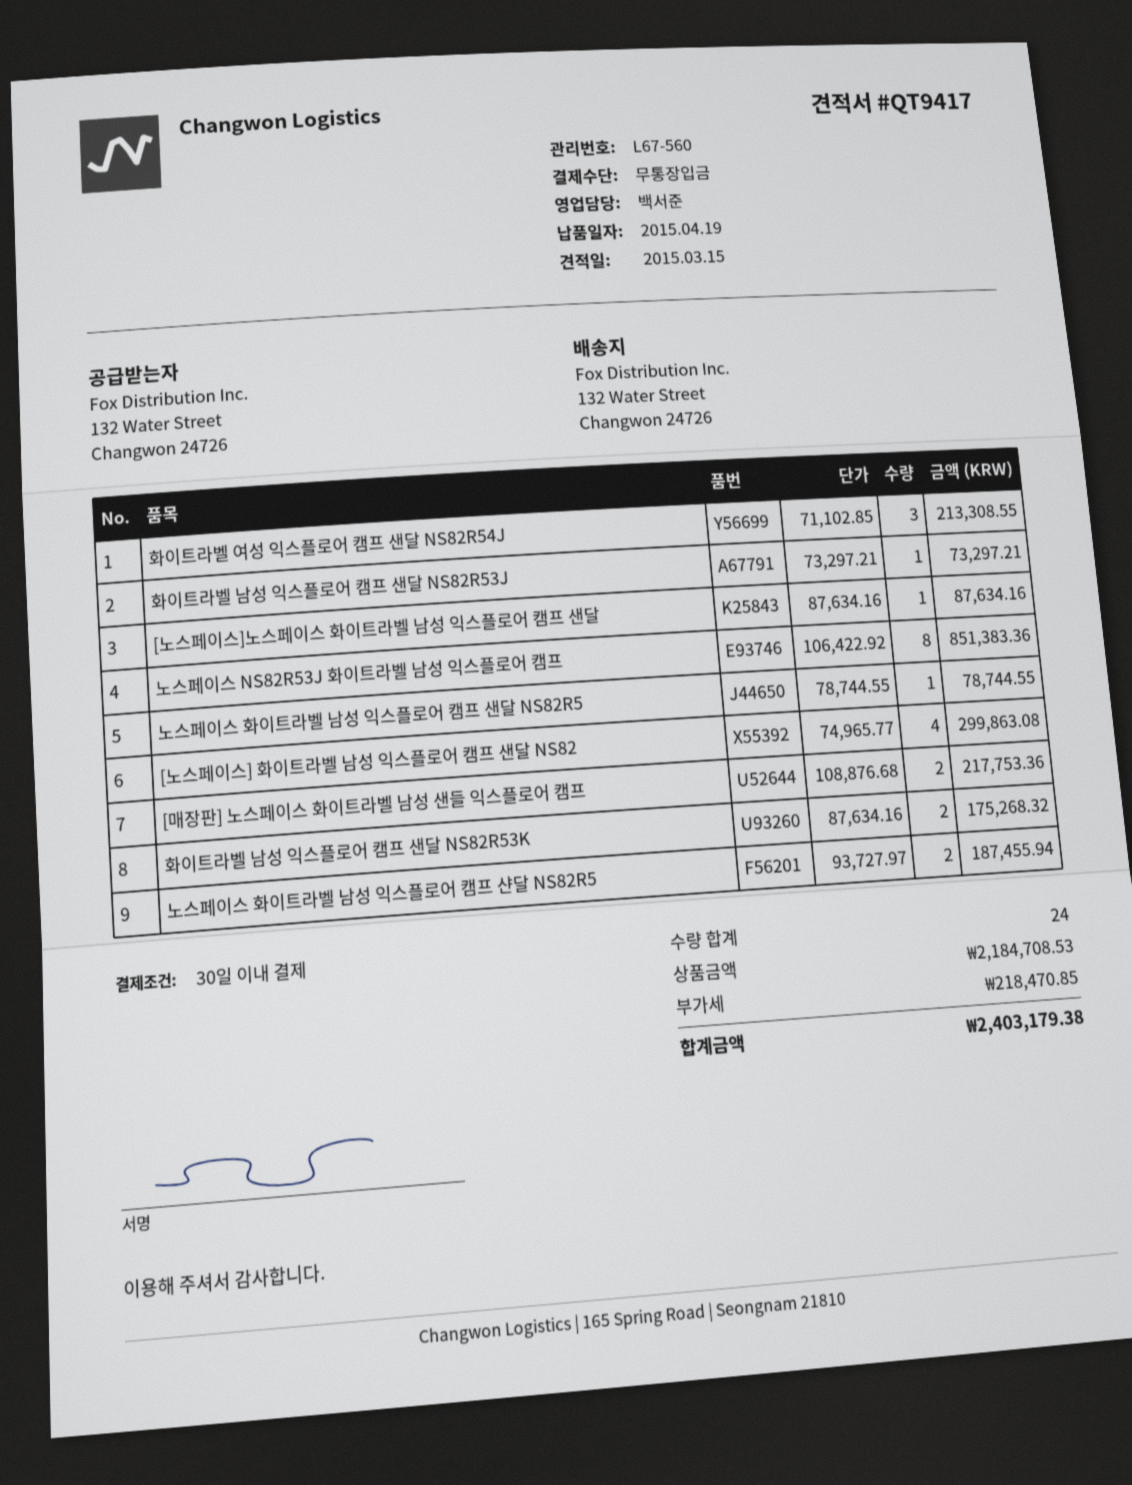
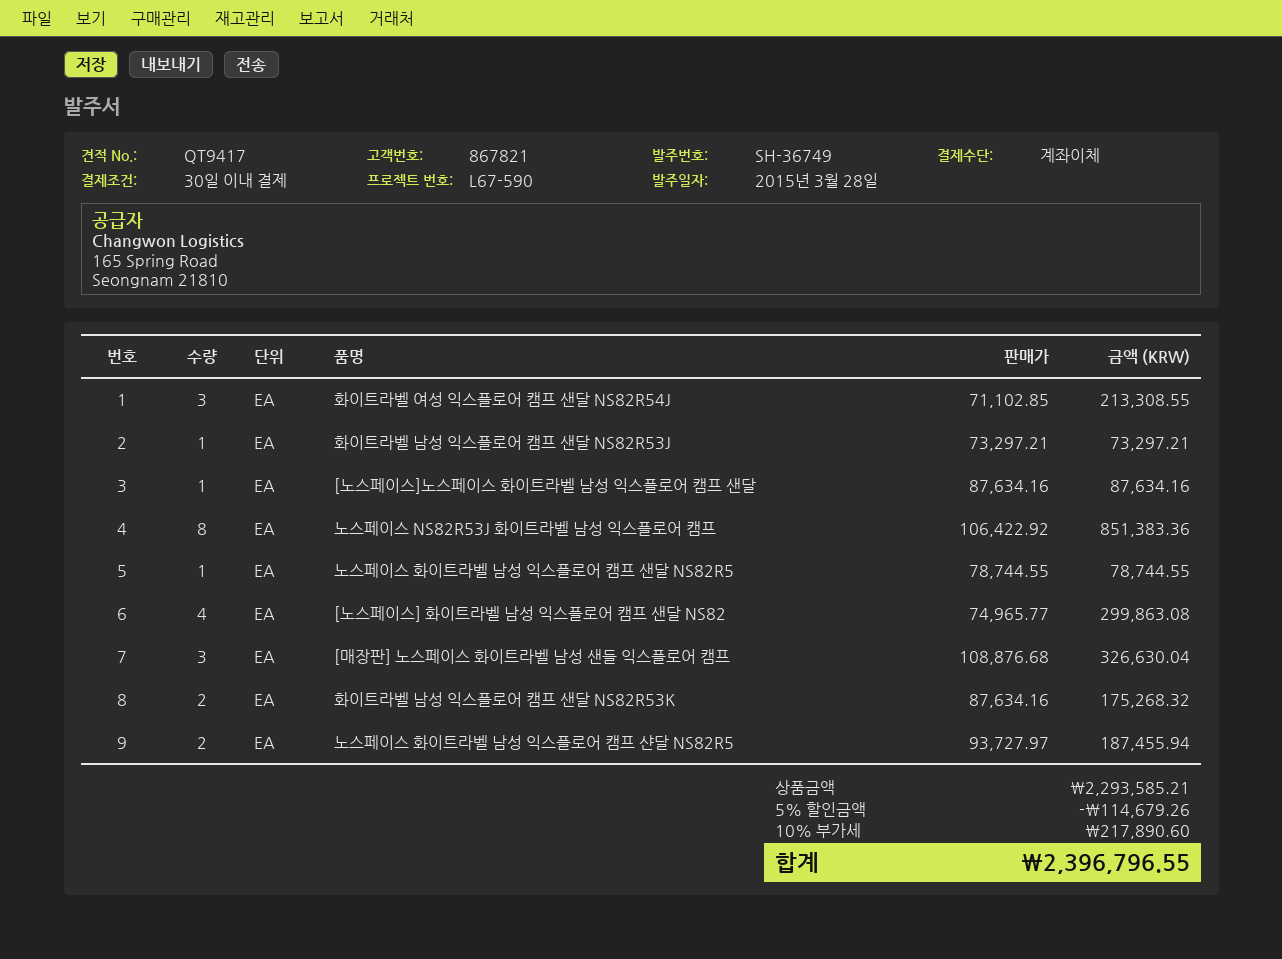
reference: L67-560 -> L67-590
[매장판] 노스페이스 화이트라벨 남성 샌들 익스플로어 캠프: 2 x 108876.68 = 217753.36 -> 3 x 108876.68 = 326630.04
subtotal: 2184708.53 -> 2293585.21
discount: none -> 5% = 114679.26
tax: 218470.85 -> 217890.60
total: 2403179.38 -> 2396796.55

